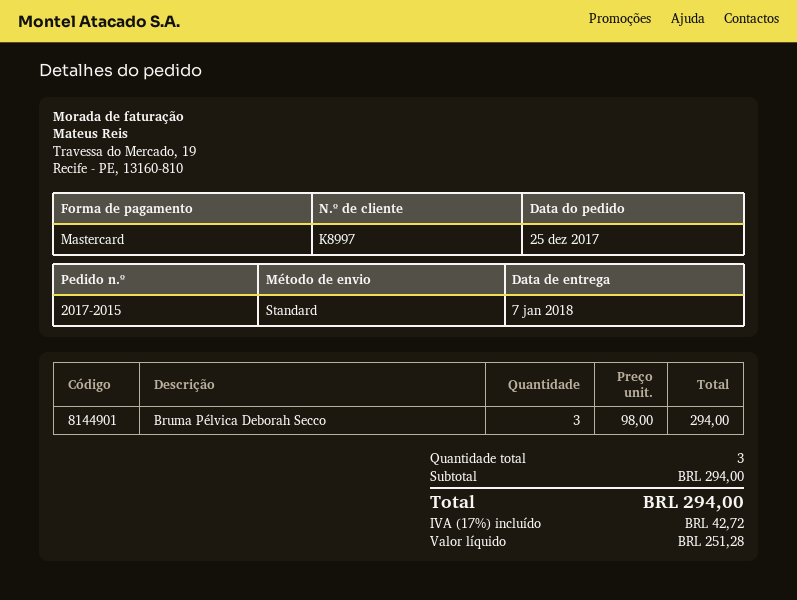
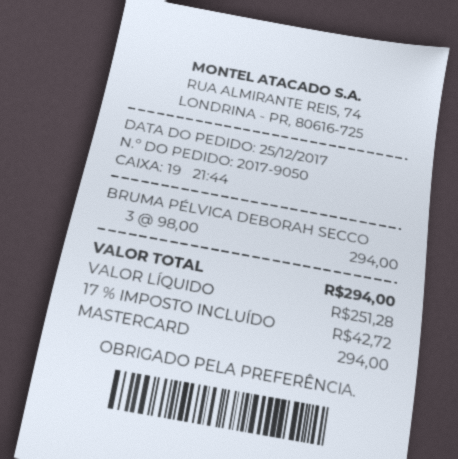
order number: 2017-2015 -> 2017-9050

